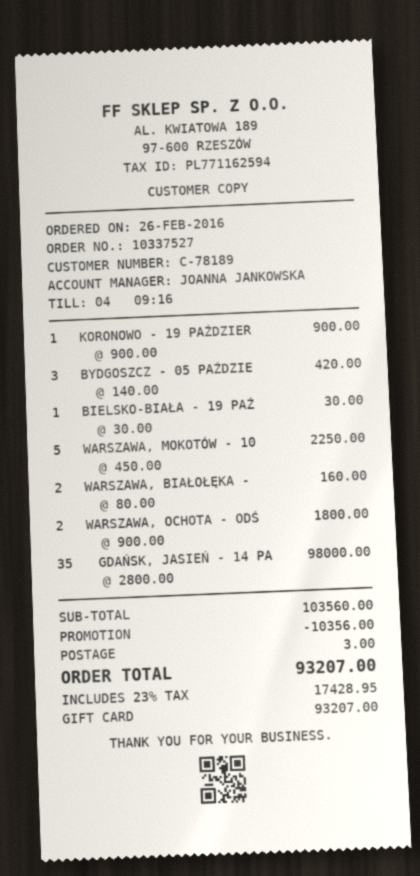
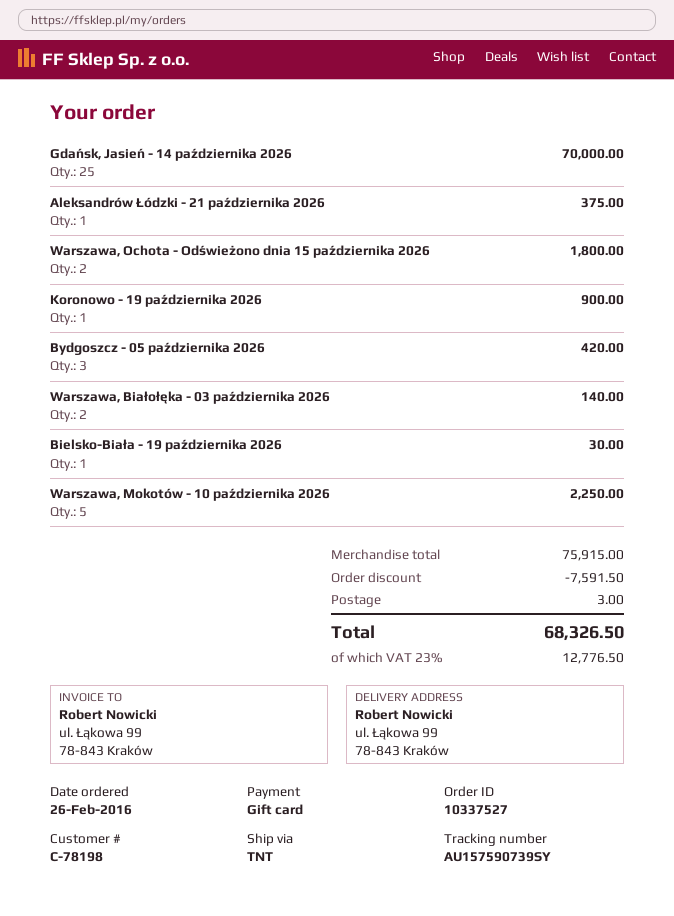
customer number: C-78189 -> C-78198
WARSZAWA, BIAŁOŁĘKA -: 2 for 160.00 -> 2 for 140.00
GDAŃSK, JASIEŃ - 14 PA: 35 for 98000.00 -> 25 for 70000.00
Aleksandrów Łódzki - 21 października 2026: none -> 1 for 375.00
subtotal: 103560.00 -> 75915.00
discount: 10356.00 -> 7591.50
tax: 23% = 17428.95 -> 23% = 12776.50
total: 93207.00 -> 68326.50

